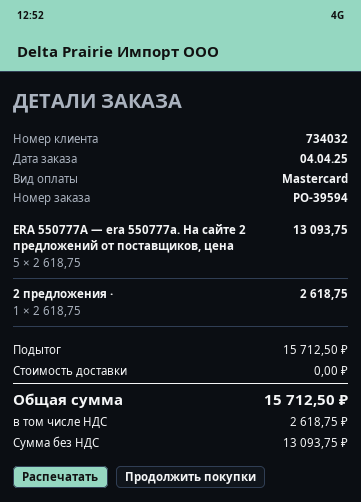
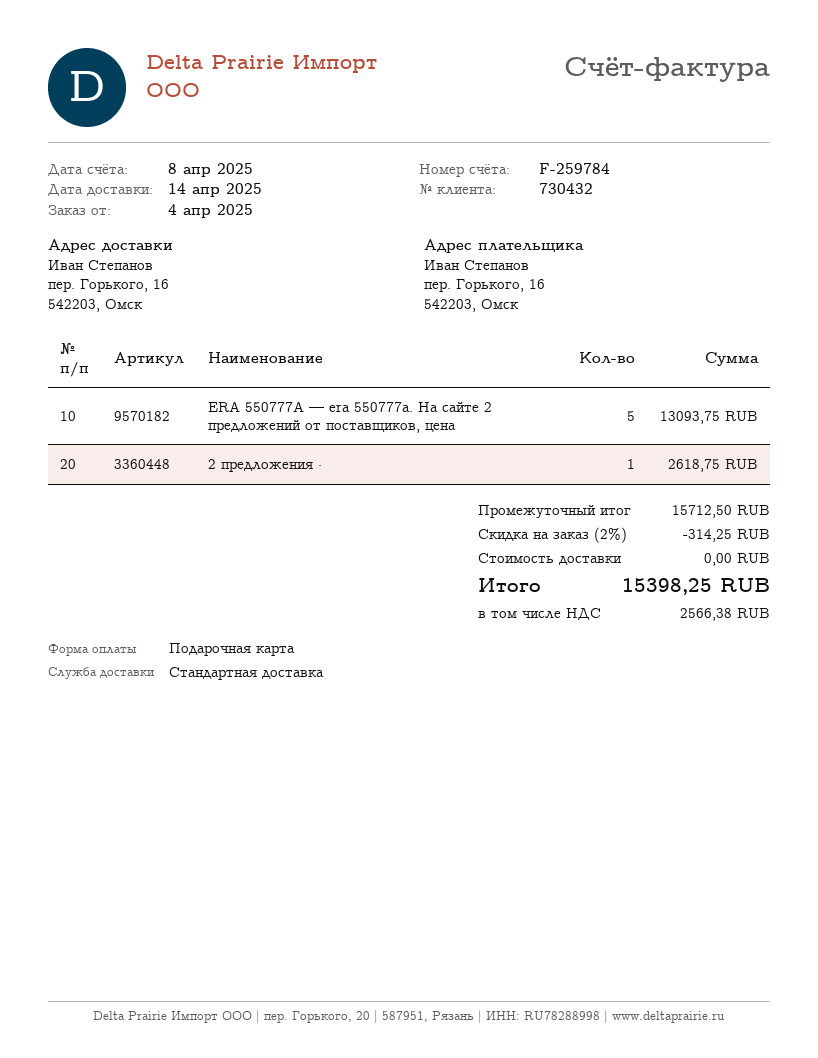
customer number: 734032 -> 730432
payment method: Mastercard -> gift card
discount: none -> 2% = 314.25
tax: 2618.75 -> 2566.38
total: 15712.50 -> 15398.25

